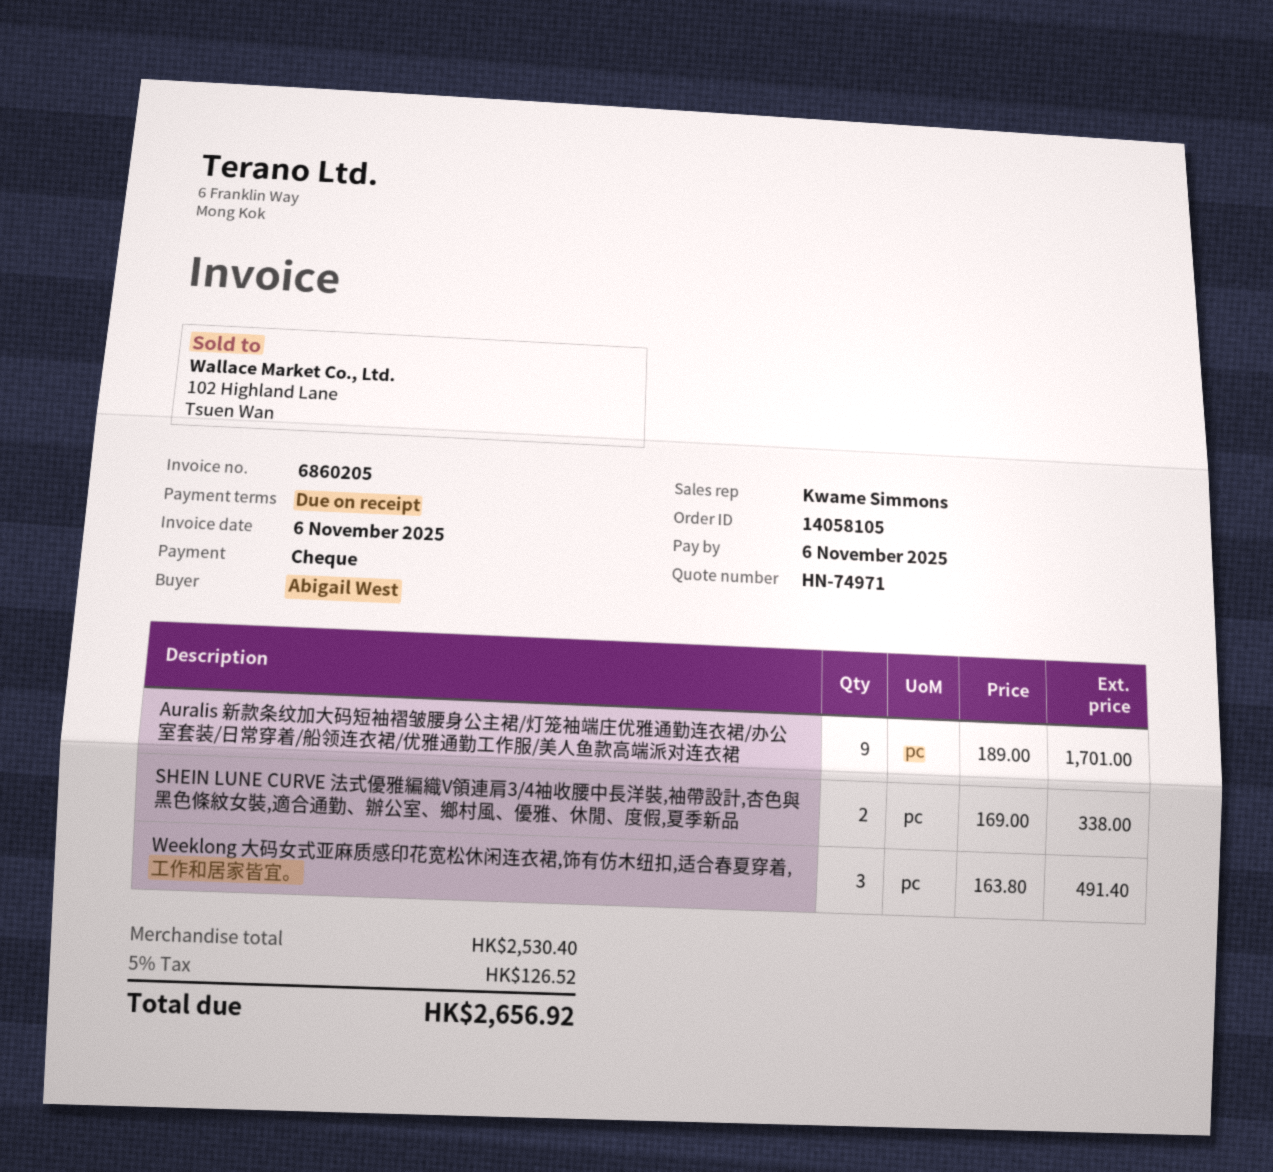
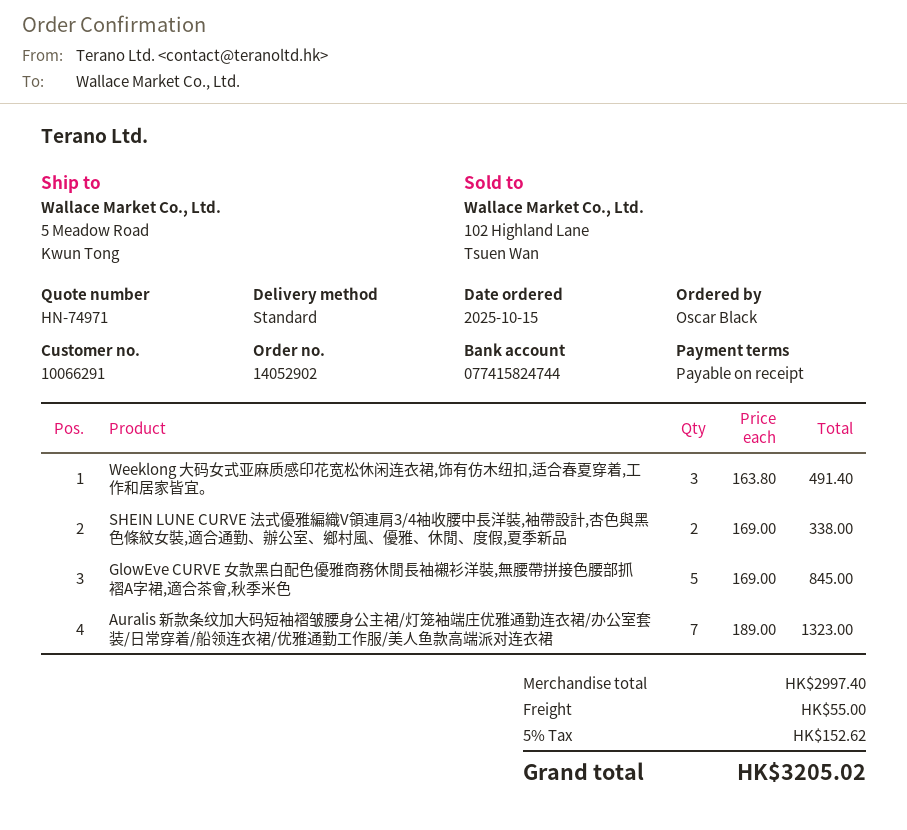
order number: 14058105 -> 14052902
ordered by: Abigail West -> Oscar Black
Auralis 新款条纹加大码短袖褶皱腰身公主裙/灯笼袖端庄优雅通勤连衣裙/办公室套装/日常穿着/船领连衣裙/优雅通勤工作服/美人鱼款高端派对连衣裙: 9 x 189.00 = 1701.00 -> 7 x 189.00 = 1323.00
GlowEve CURVE 女款黑白配色優雅商務休閒長袖襯衫洋裝,無腰帶拼接色腰部抓褶A字裙,適合茶會,秋季米色: none -> 5 x 169.00 = 845.00
subtotal: 2530.40 -> 2997.40
shipping: none -> 55.00
tax: 5% = 126.52 -> 5% = 152.62
total: 2656.92 -> 3205.02

